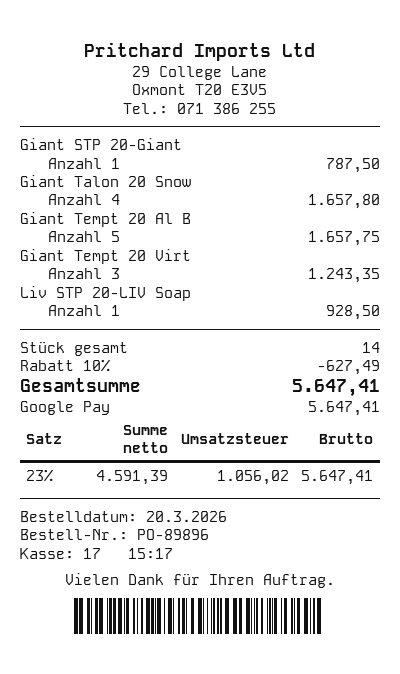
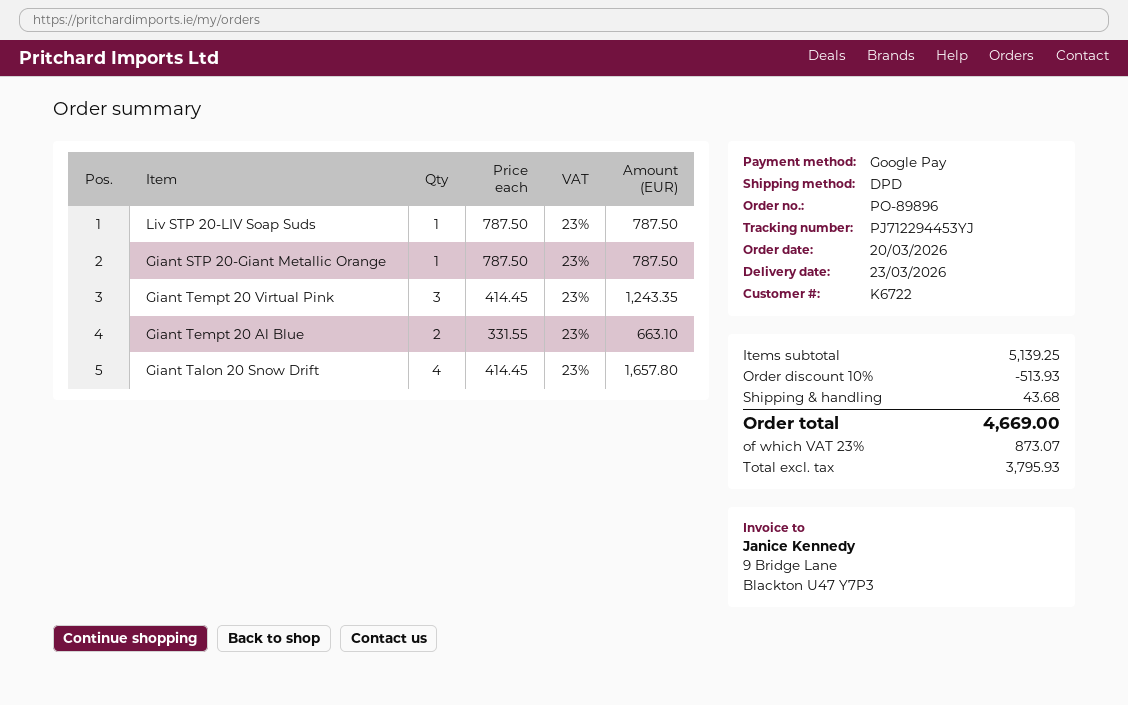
Giant Tempt 20 Al B: 5 for 1657.75 -> 2 for 663.10
Liv STP 20-LIV Soap: 1 for 928.50 -> 1 for 787.50
discount: 10% = 627.49 -> 10% = 513.93
shipping: none -> 43.68
net: 4591.39 -> 3795.93
tax: 23% = 1056.02 -> 23% = 873.07
total: 5647.41 -> 4669.00

